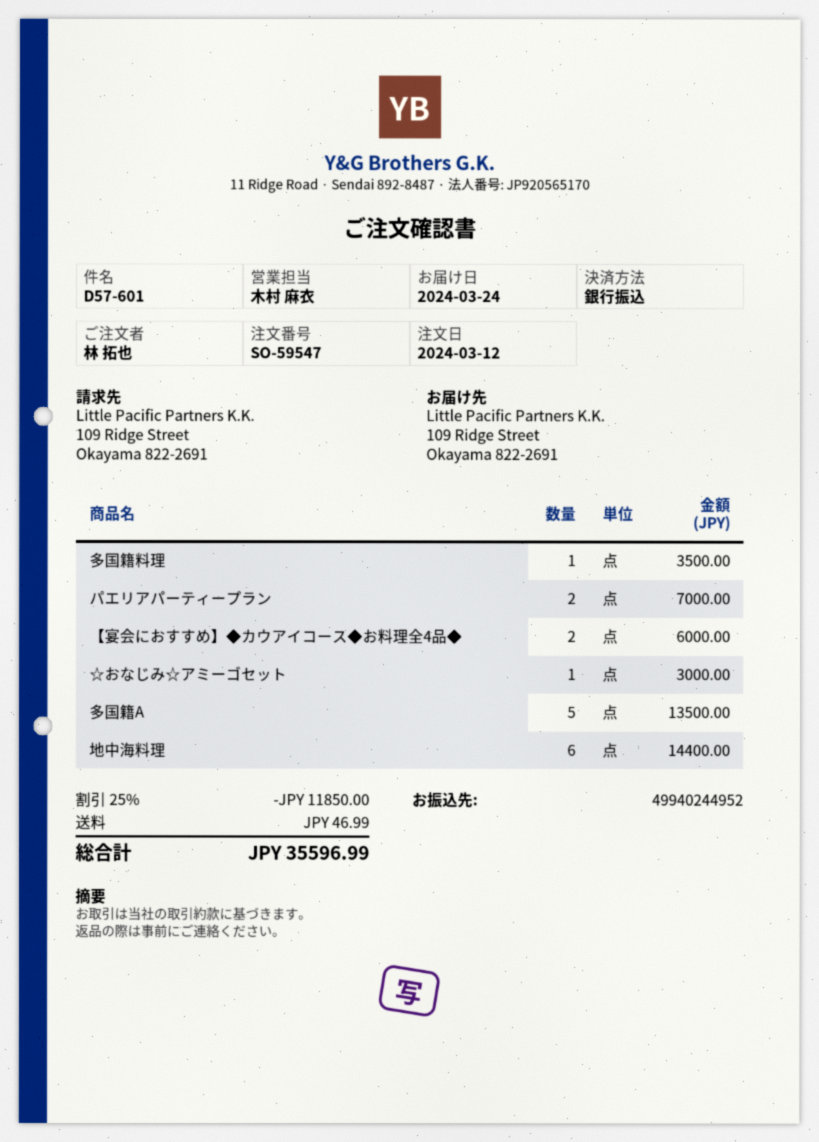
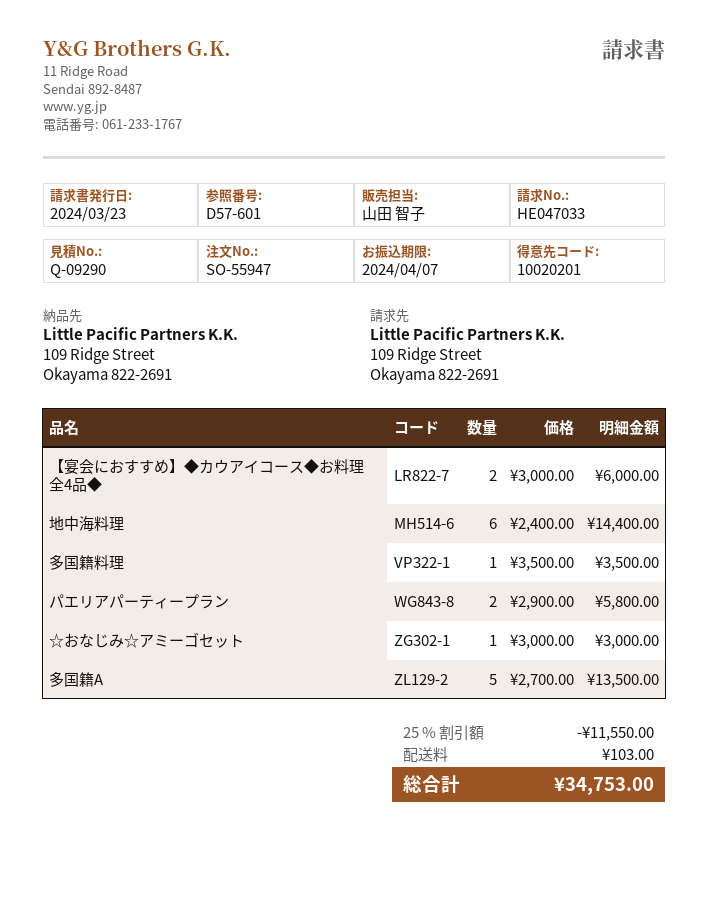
order number: SO-59547 -> SO-55947
sales rep: 木村 麻衣 -> 山田 智子
パエリアパーティープラン: 2 for 7000.00 -> 2 for 5800.00
discount: 25% = 11850.00 -> 25% = 11550.00
shipping: 46.99 -> 103.00
total: 35596.99 -> 34753.00

